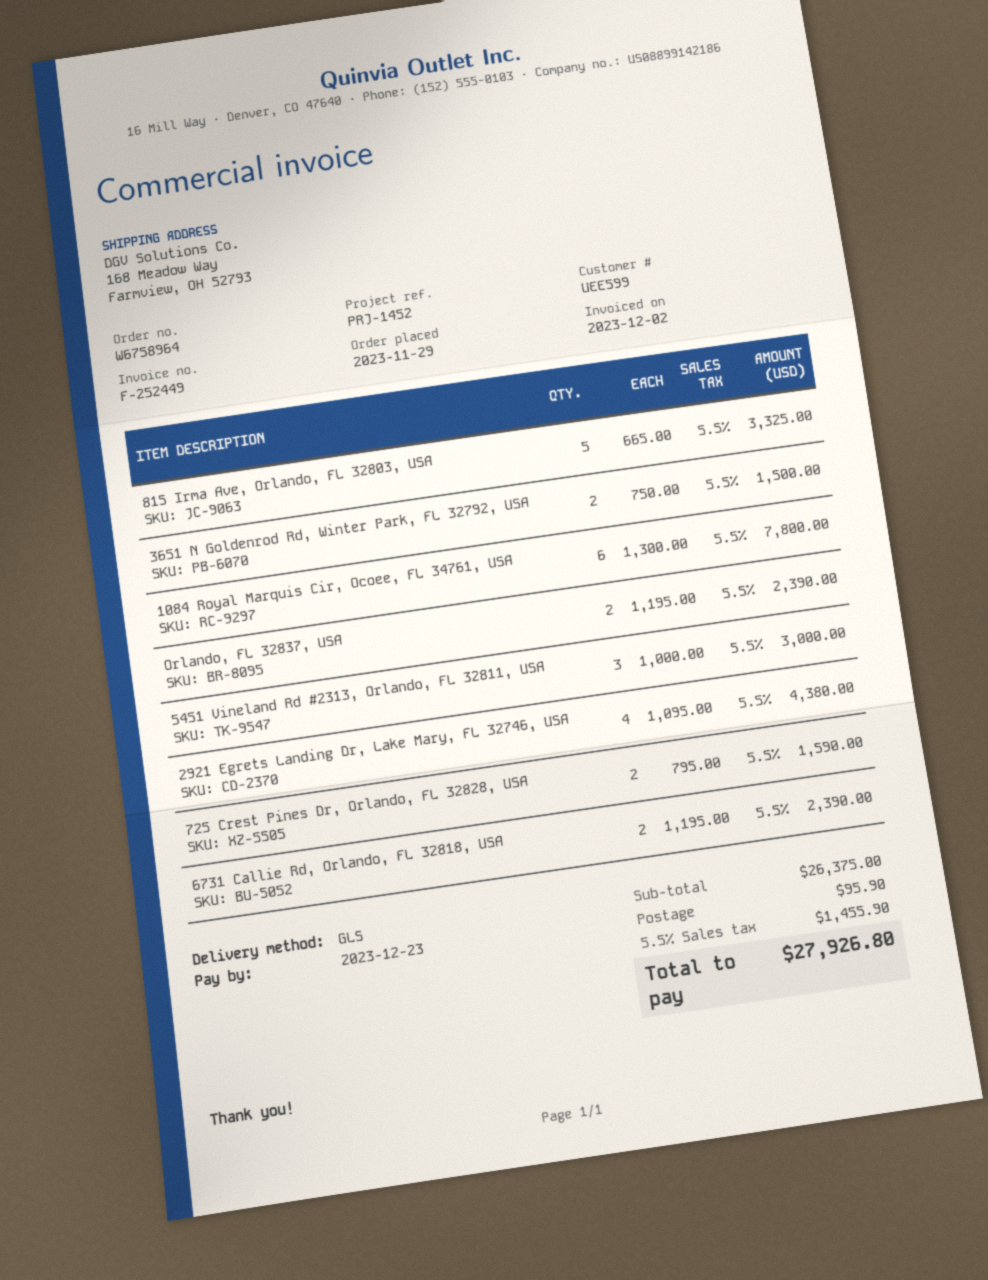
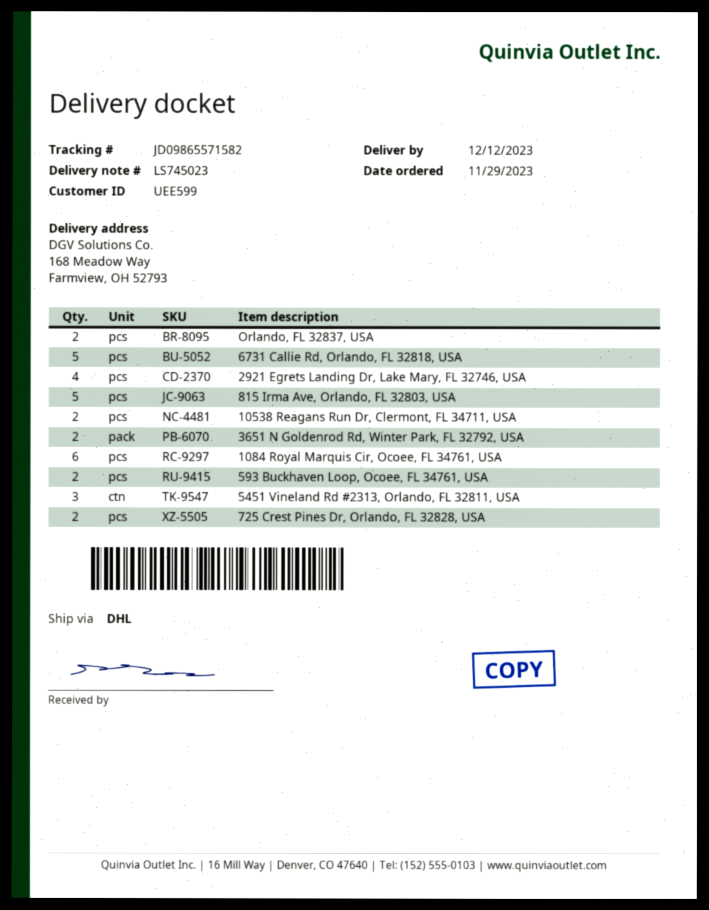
shipping method: GLS -> DHL
6731 Callie Rd, Orlando, FL 32818, USA: 2 -> 5
10538 Reagans Run Dr, Clermont, FL 34711, USA: none -> 2
593 Buckhaven Loop, Ocoee, FL 34761, USA: none -> 2

